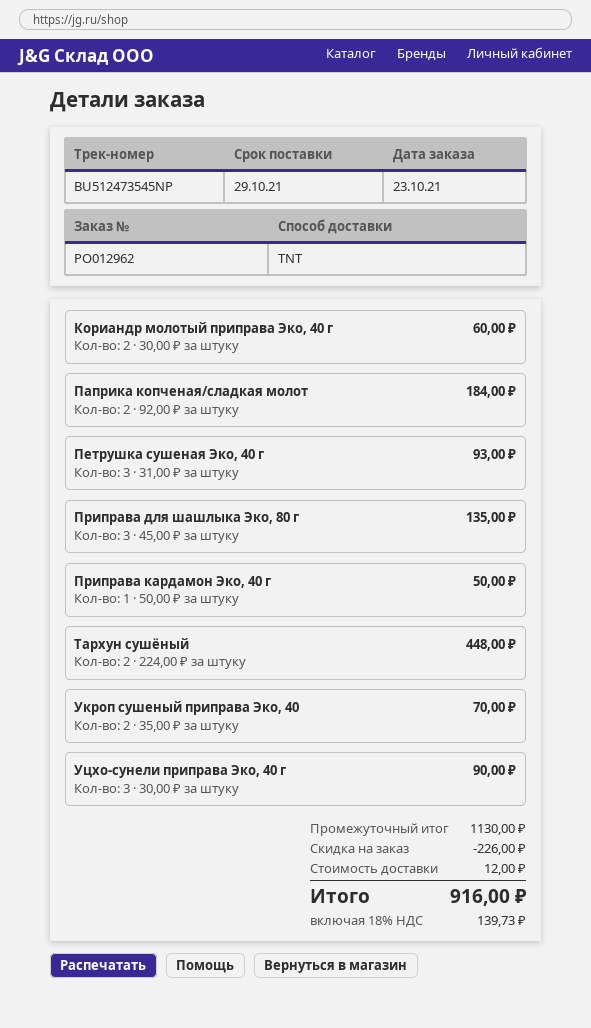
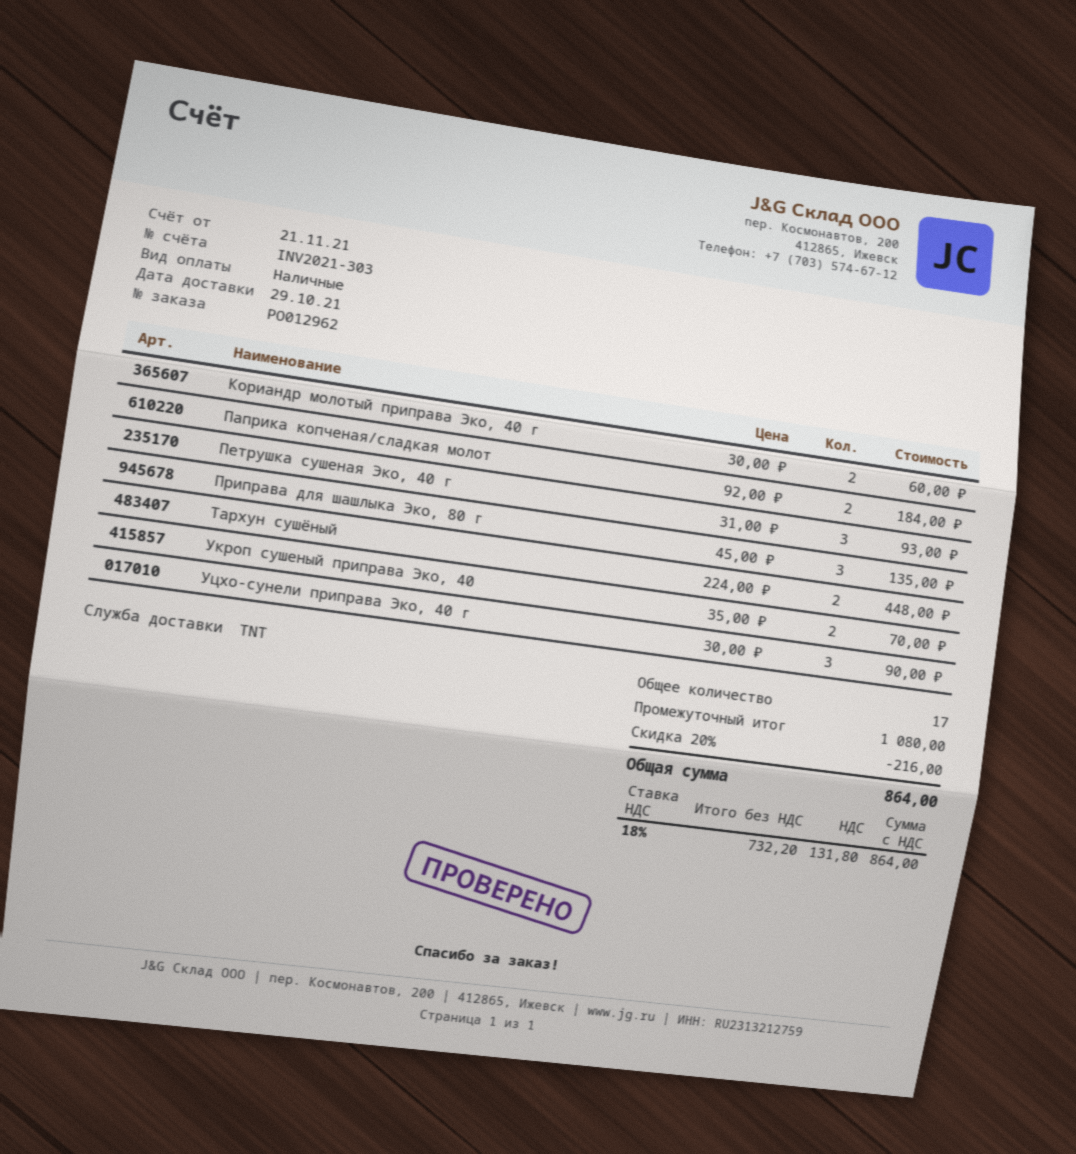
Приправа кардамон Эко, 40 г: 1 x 50.00 = 50.00 -> none
subtotal: 1130.00 -> 1080.00
discount: 226.00 -> 216.00
shipping: 12.00 -> none
tax: 18% = 139.73 -> 18% = 131.80
total: 916.00 -> 864.00

